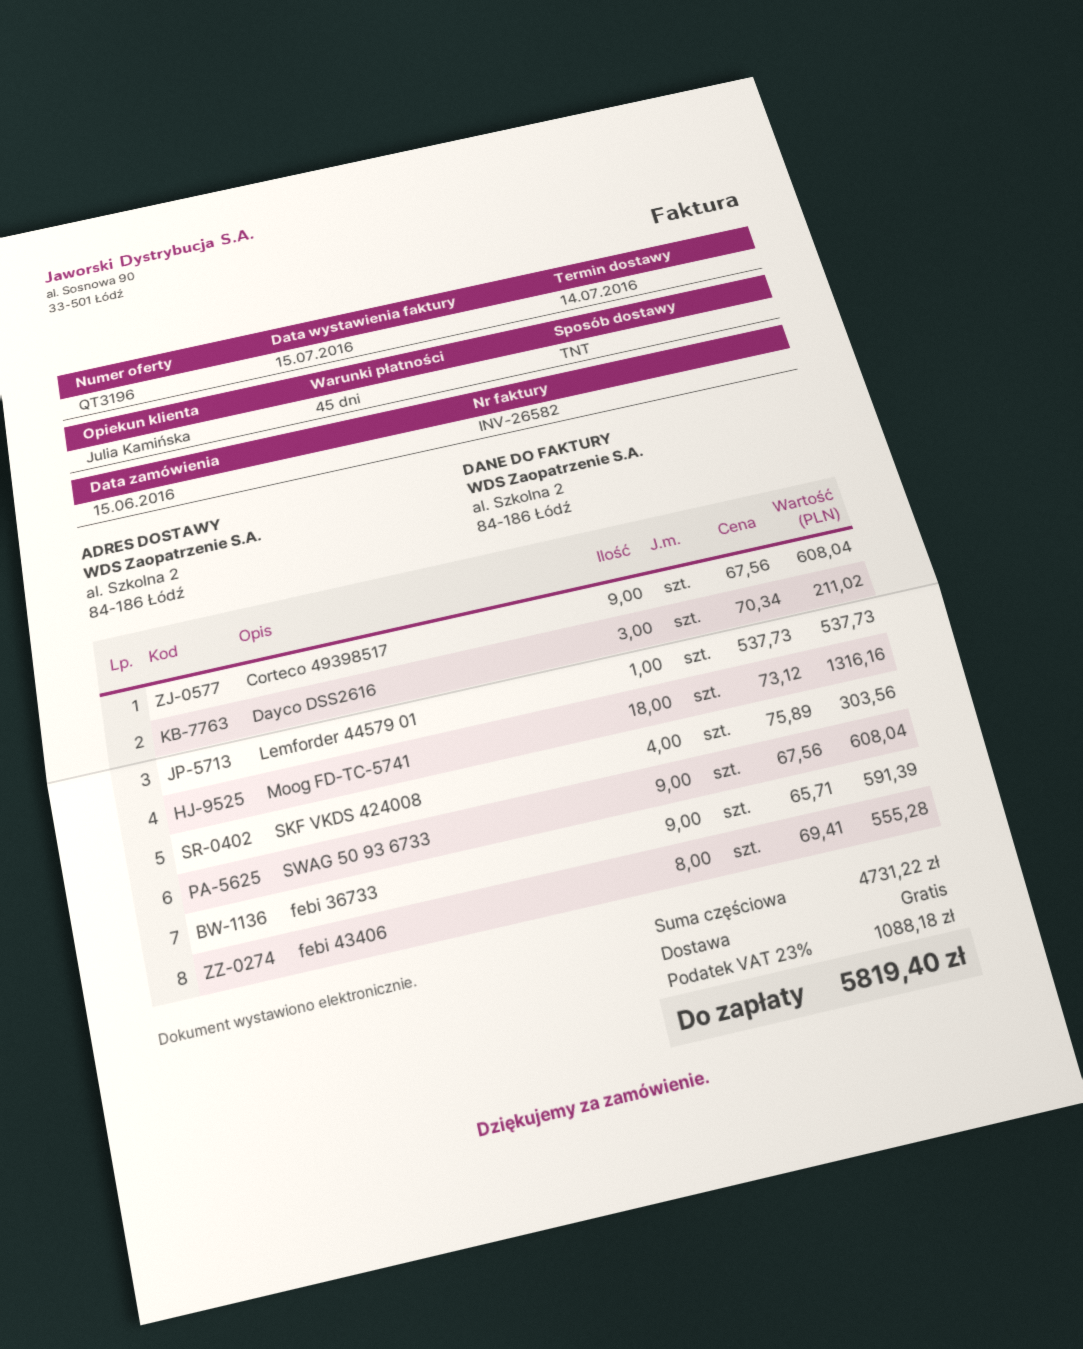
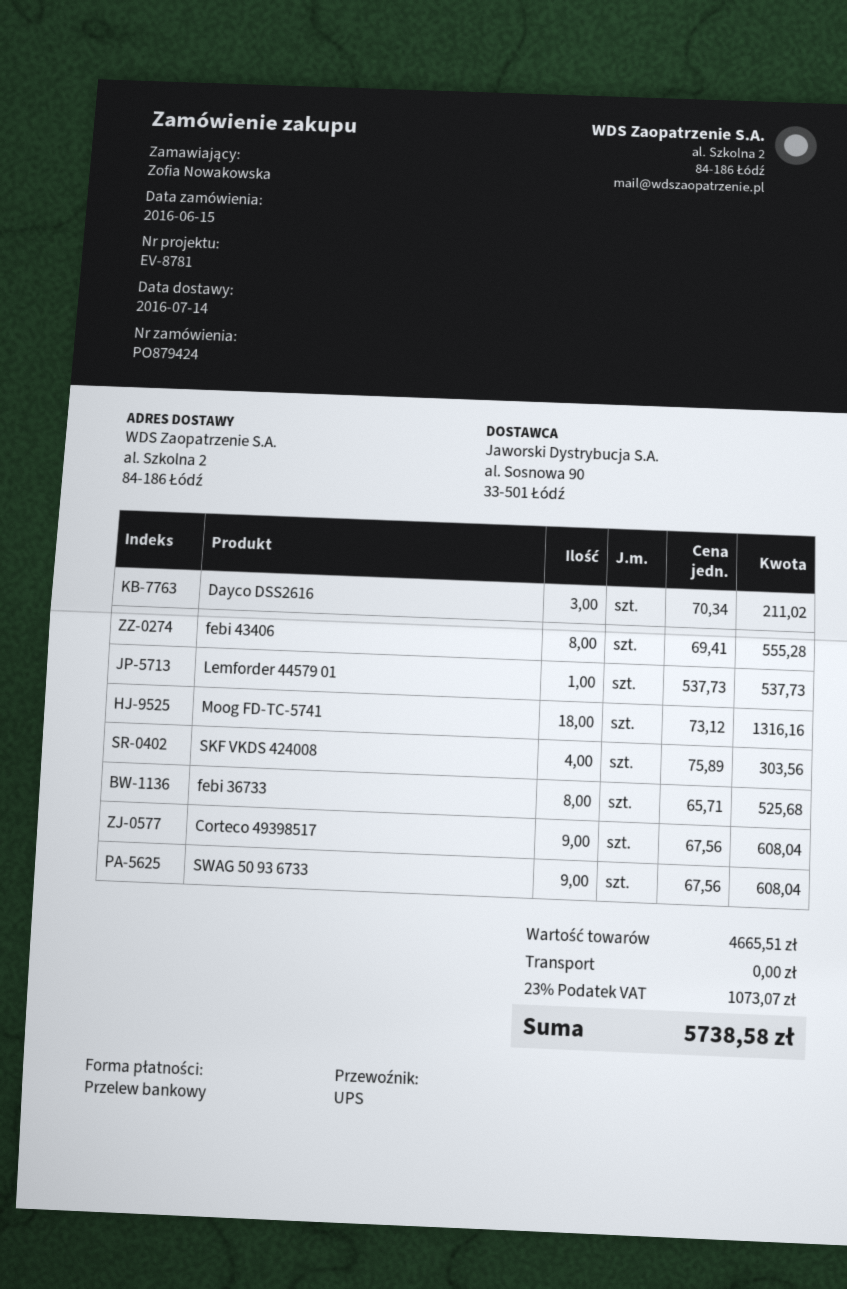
shipping method: TNT -> UPS
febi 36733: 9 x 65.71 = 591.39 -> 8 x 65.71 = 525.68
subtotal: 4731.22 -> 4665.51
tax: 23% = 1088.18 -> 23% = 1073.07
total: 5819.40 -> 5738.58

